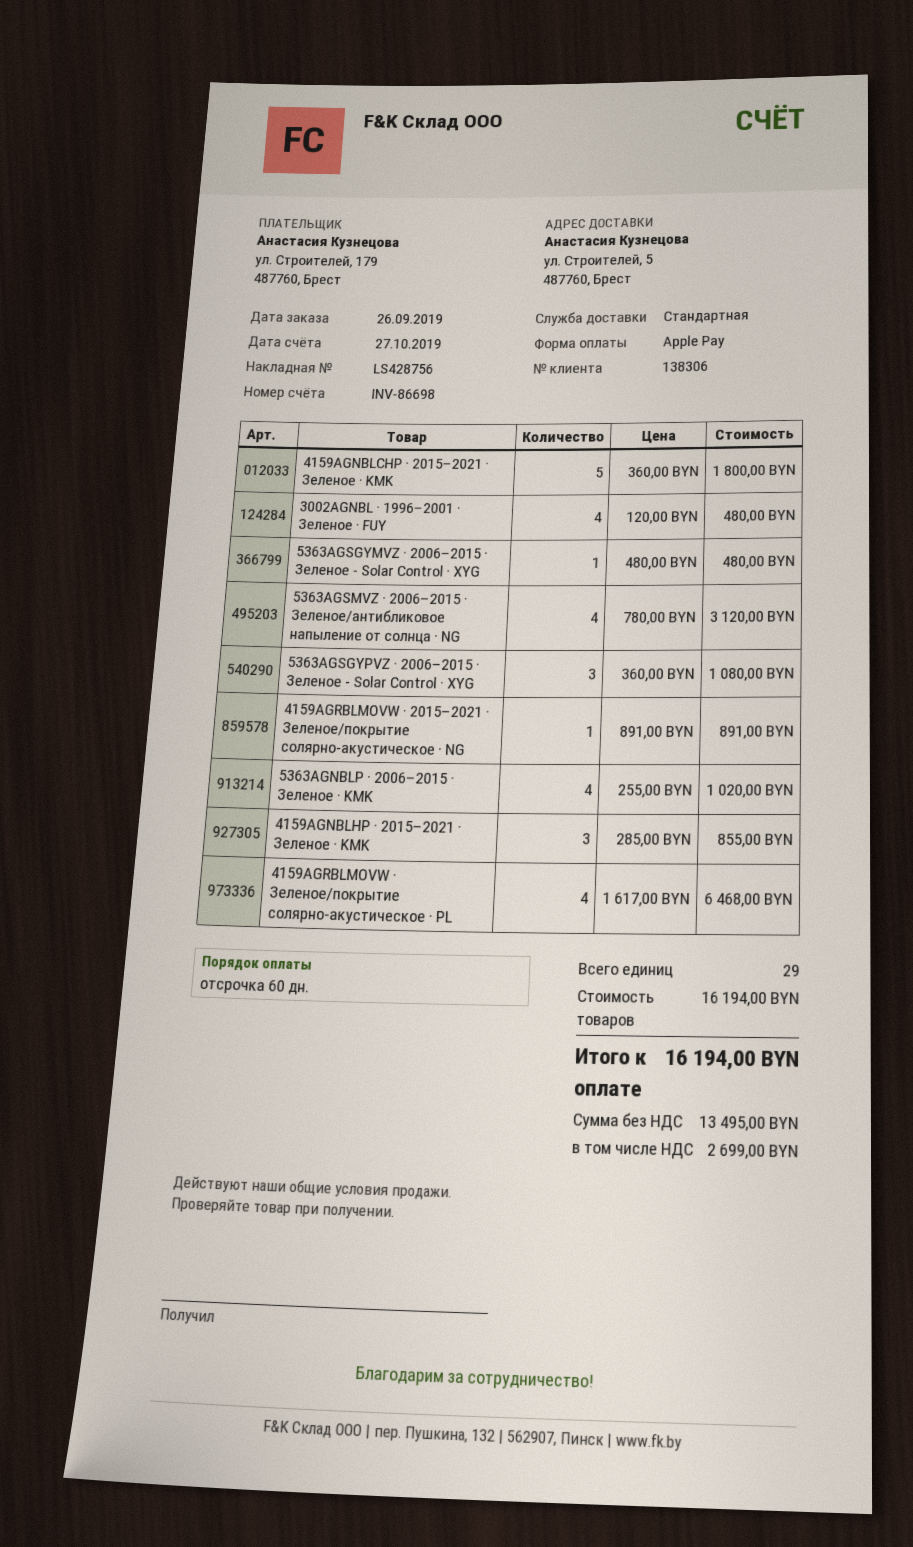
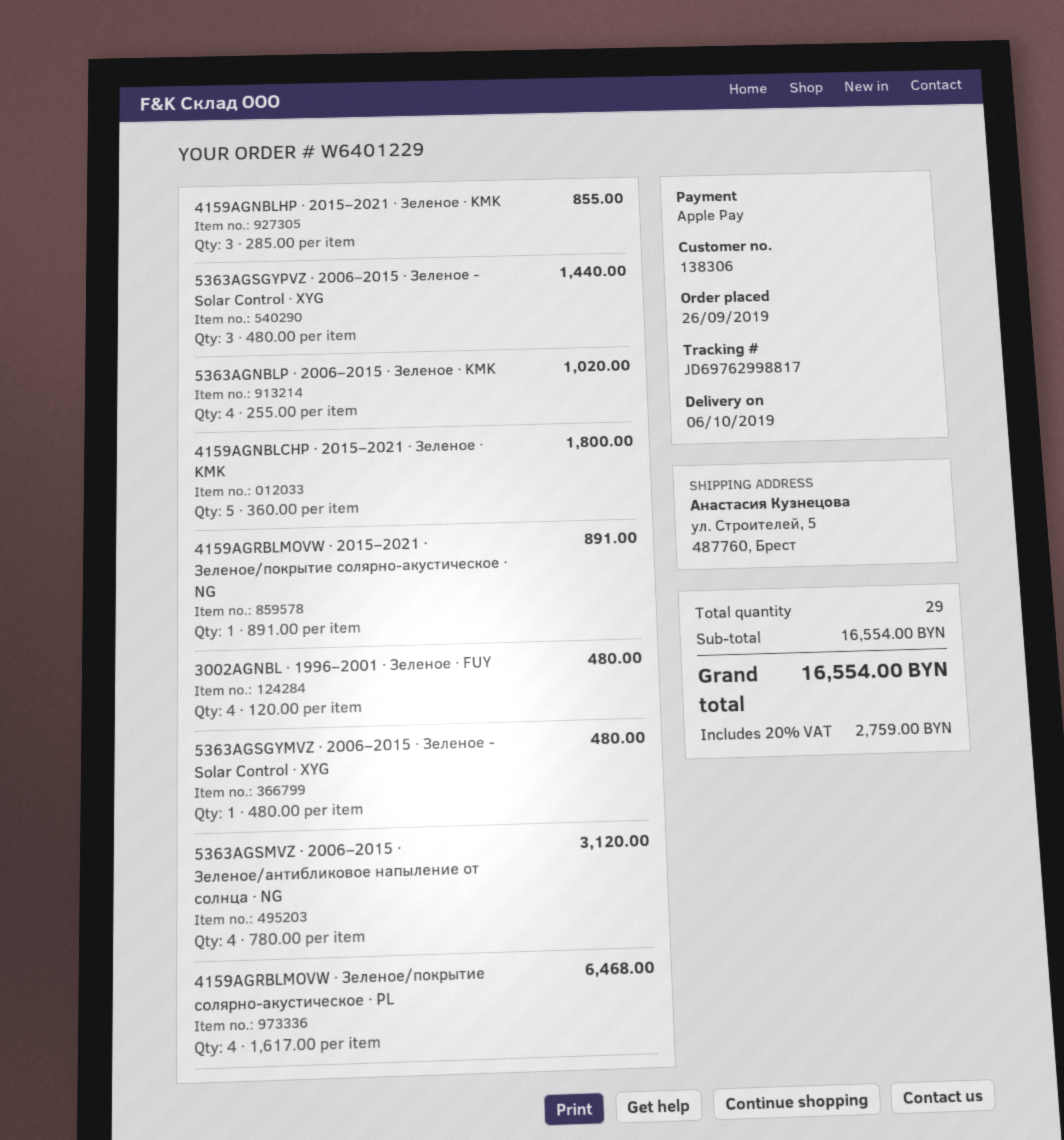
5363AGSGYPVZ · 2006–2015 · Зеленое - Solar Control · XYG: 3 x 360.00 = 1080.00 -> 3 x 480.00 = 1440.00
subtotal: 16194.00 -> 16554.00
tax: 2699.00 -> 2759.00
total: 16194.00 -> 16554.00

